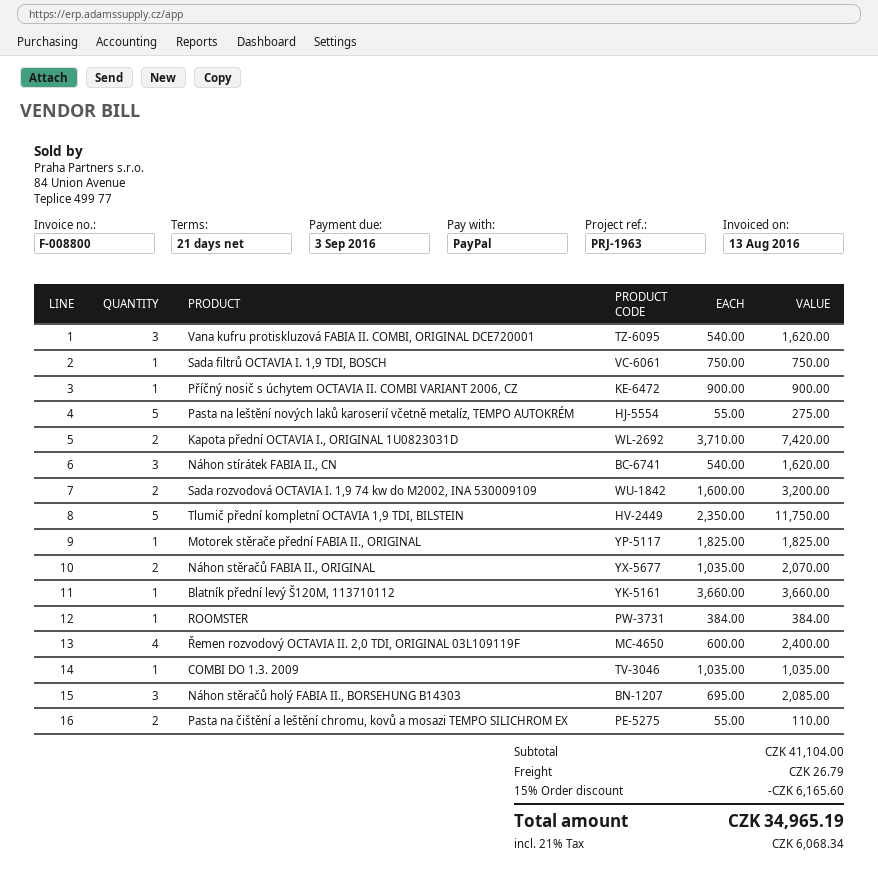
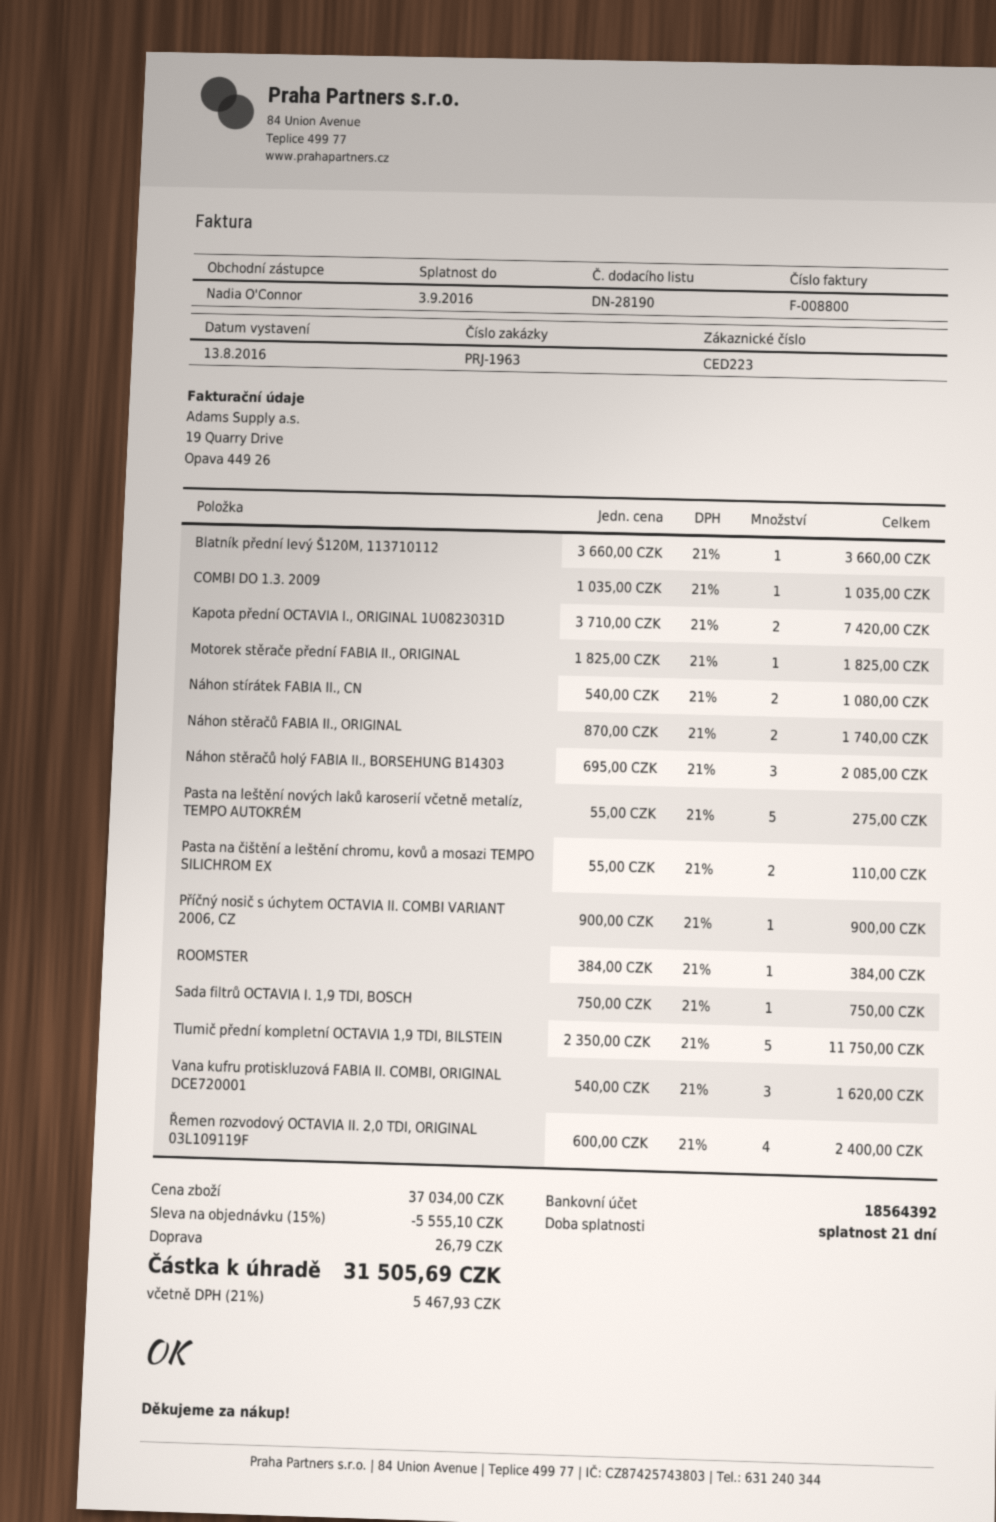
Náhon stírátek FABIA II., CN: 3 x 540.00 = 1620.00 -> 2 x 540.00 = 1080.00
Sada rozvodová OCTAVIA I. 1,9 74 kw do M2002, INA 530009109: 2 x 1600.00 = 3200.00 -> none
Náhon stěračů FABIA II., ORIGINAL: 2 x 1035.00 = 2070.00 -> 2 x 870.00 = 1740.00
subtotal: 41104.00 -> 37034.00
discount: 15% = 6165.60 -> 15% = 5555.10
tax: 21% = 6068.34 -> 21% = 5467.93
total: 34965.19 -> 31505.69

